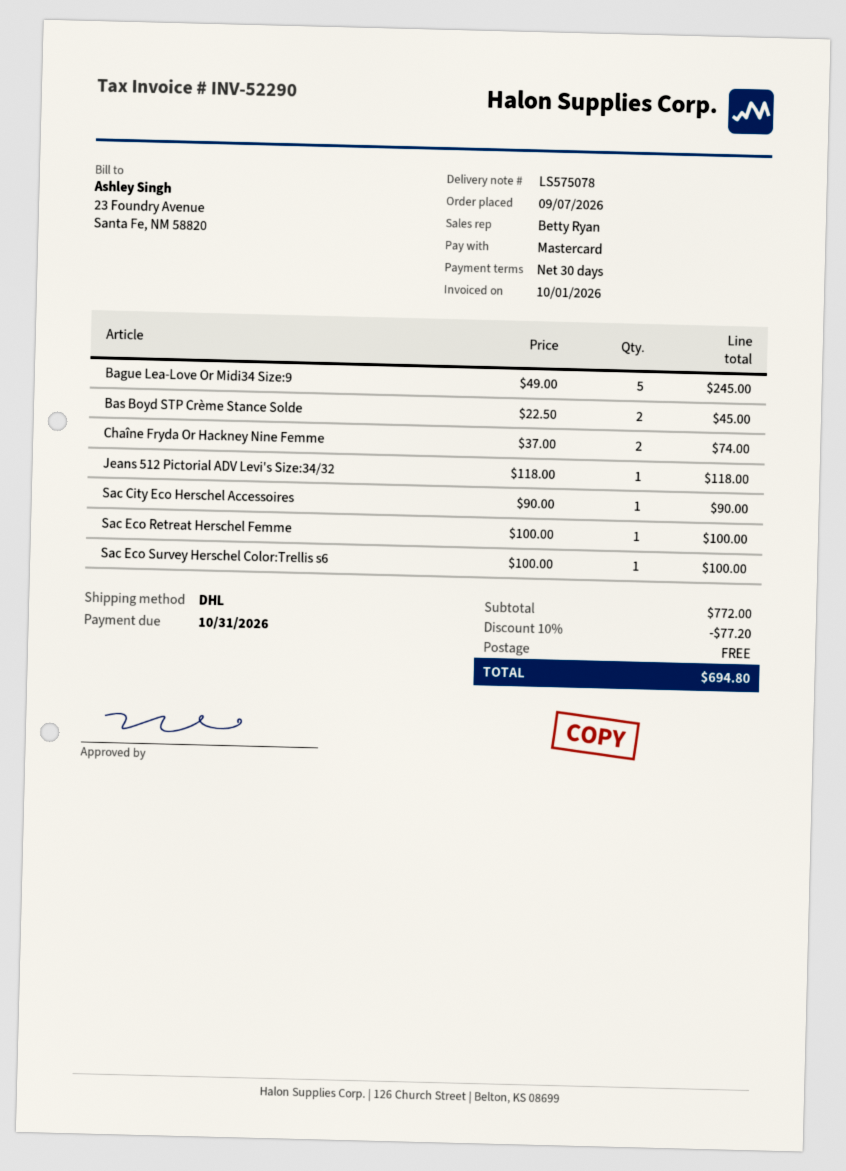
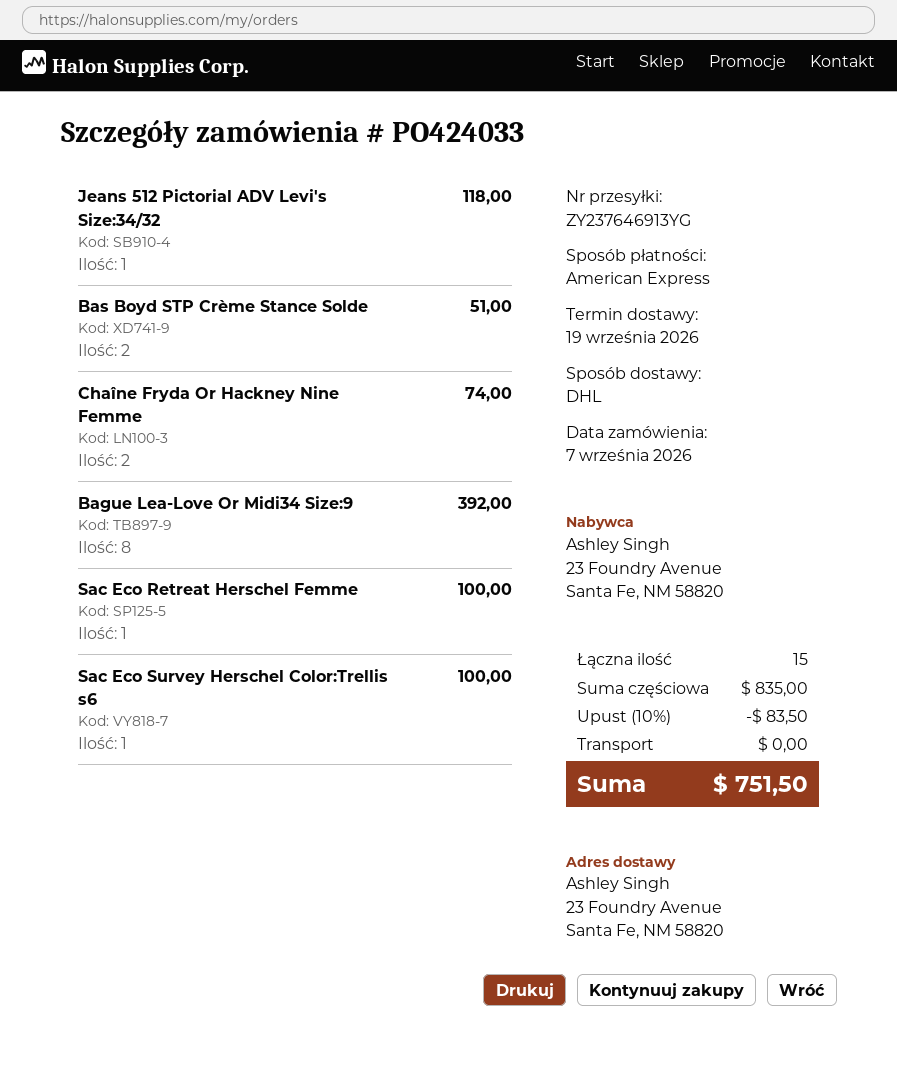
payment method: Mastercard -> American Express
Bague Lea-Love Or Midi34 Size:9: 5 for 245.00 -> 8 for 392.00
Bas Boyd STP Crème Stance Solde: 2 for 45.00 -> 2 for 51.00
Sac City Eco Herschel Accessoires: 1 for 90.00 -> none
subtotal: 772.00 -> 835.00
discount: 10% = 77.20 -> 10% = 83.50
total: 694.80 -> 751.50

